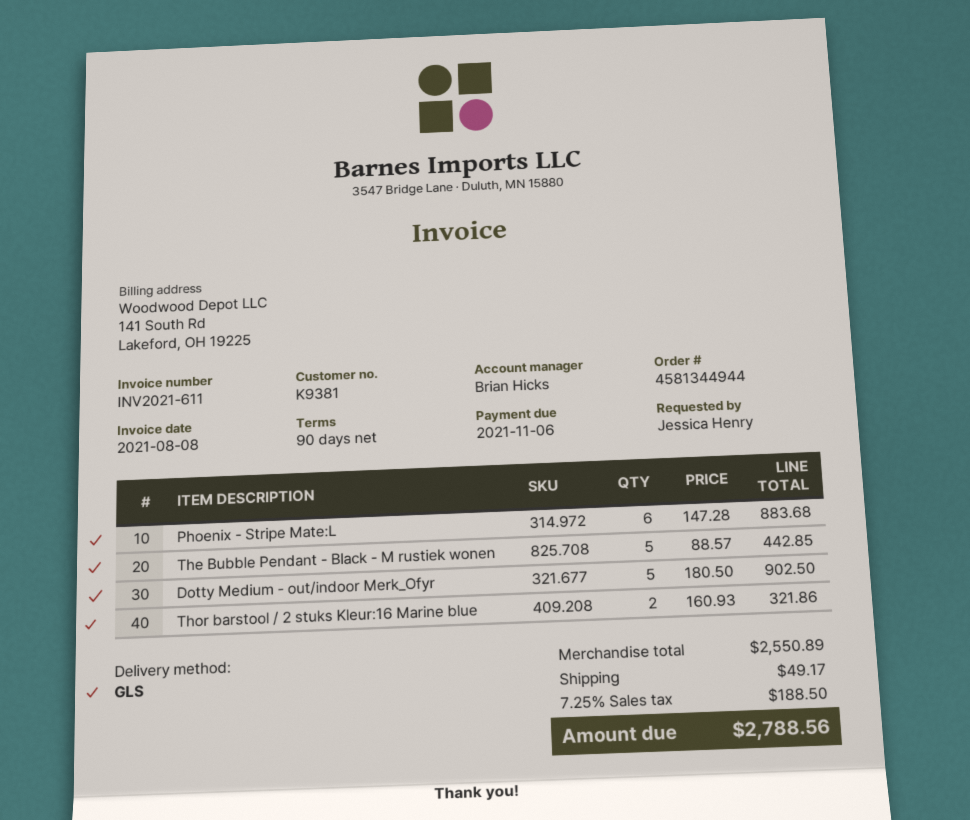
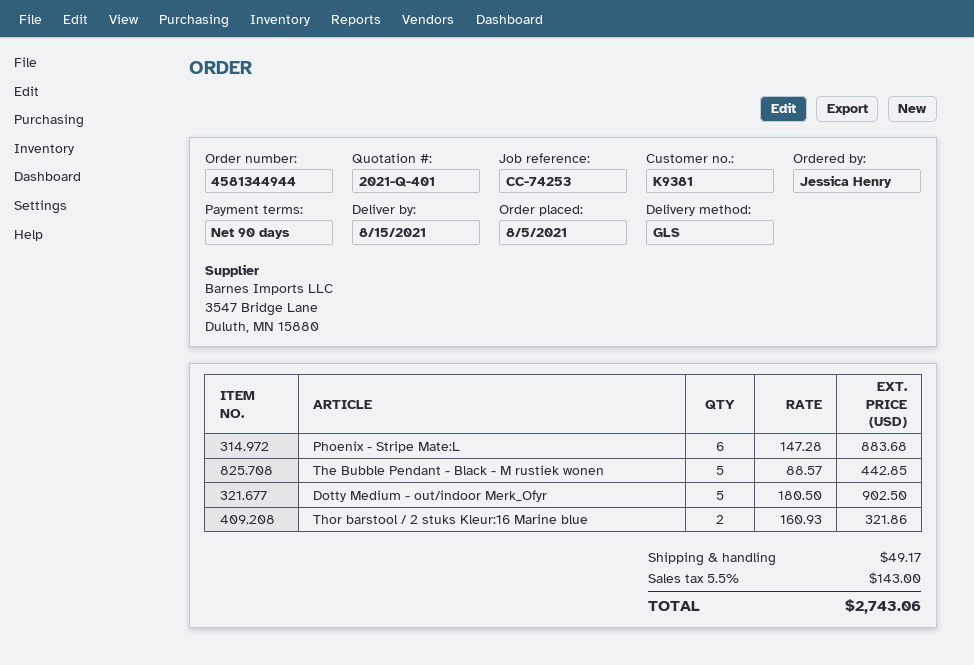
tax: 7.25% = 188.50 -> 5.5% = 143.00
total: 2788.56 -> 2743.06

